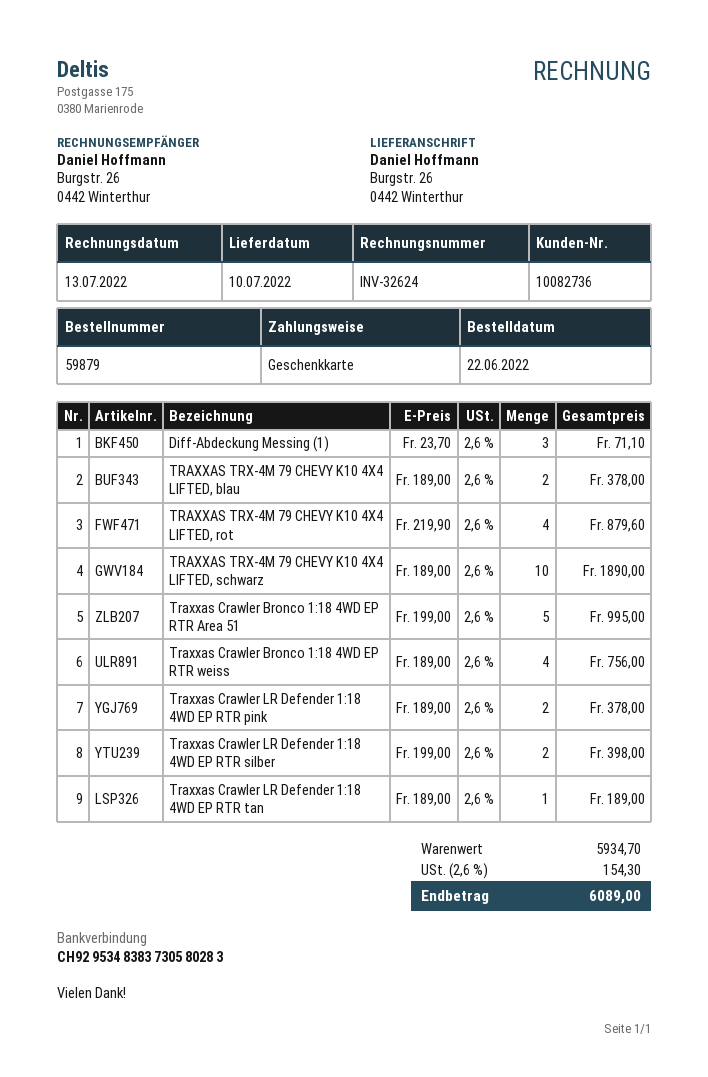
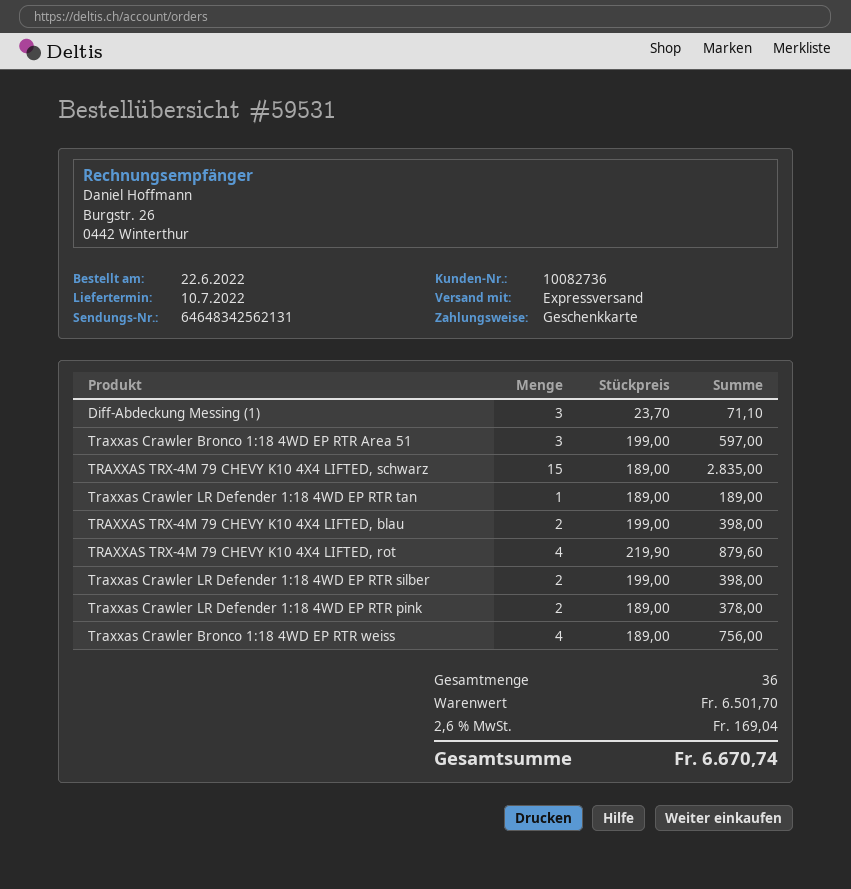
order number: 59879 -> 59531
TRAXXAS TRX-4M 79 CHEVY K10 4X4 LIFTED, blau: 2 x 189.00 = 378.00 -> 2 x 199.00 = 398.00
TRAXXAS TRX-4M 79 CHEVY K10 4X4 LIFTED, schwarz: 10 x 189.00 = 1890.00 -> 15 x 189.00 = 2835.00
Traxxas Crawler Bronco 1:18 4WD EP RTR Area 51: 5 x 199.00 = 995.00 -> 3 x 199.00 = 597.00
subtotal: 5934.70 -> 6501.70
tax: 2.6% = 154.30 -> 2.6% = 169.04
total: 6089.00 -> 6670.74

